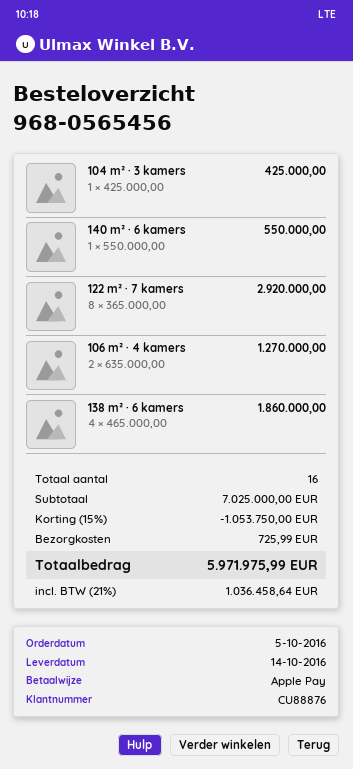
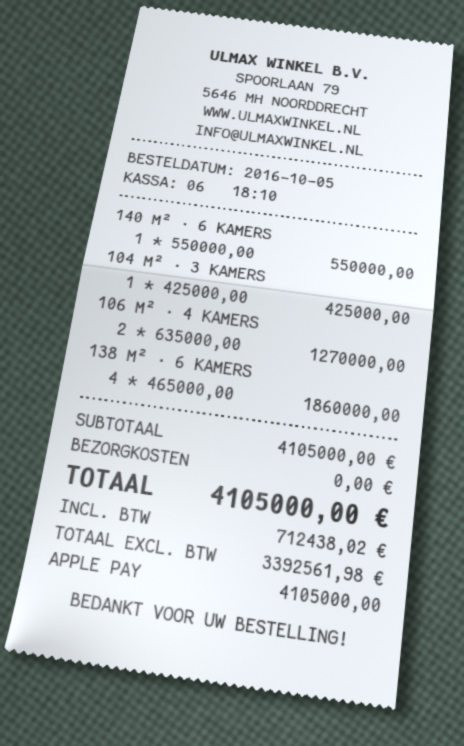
122 m² · 7 kamers: 8 x 365000.00 = 2920000.00 -> none
subtotal: 7025000.00 -> 4105000.00
discount: 15% = 1053750.00 -> none
shipping: 725.99 -> 0.00
tax: 1036458.64 -> 712438.02
total: 5971975.99 -> 4105000.00

